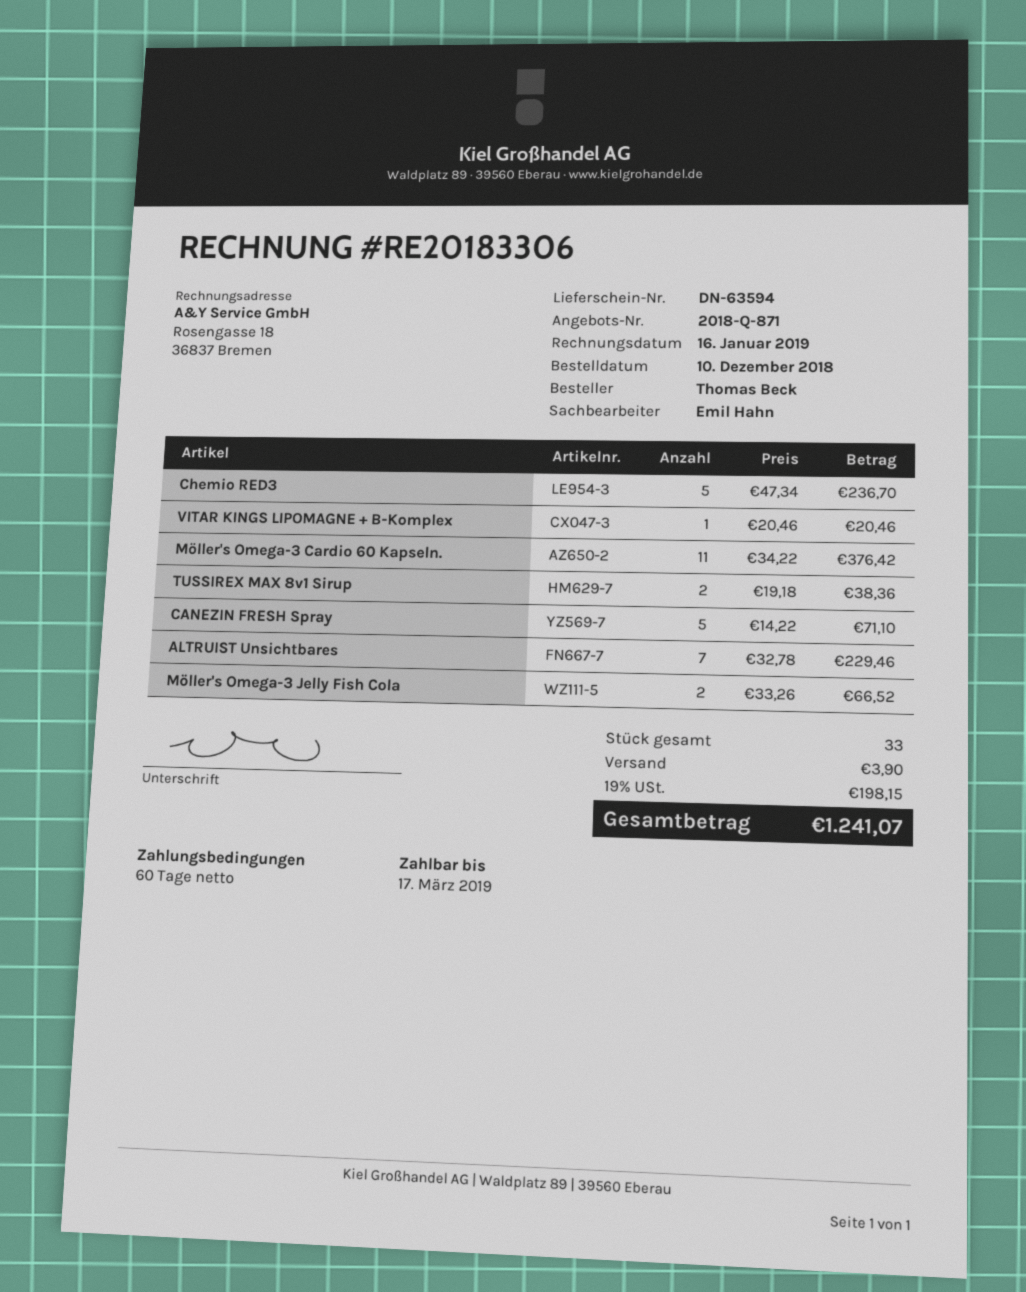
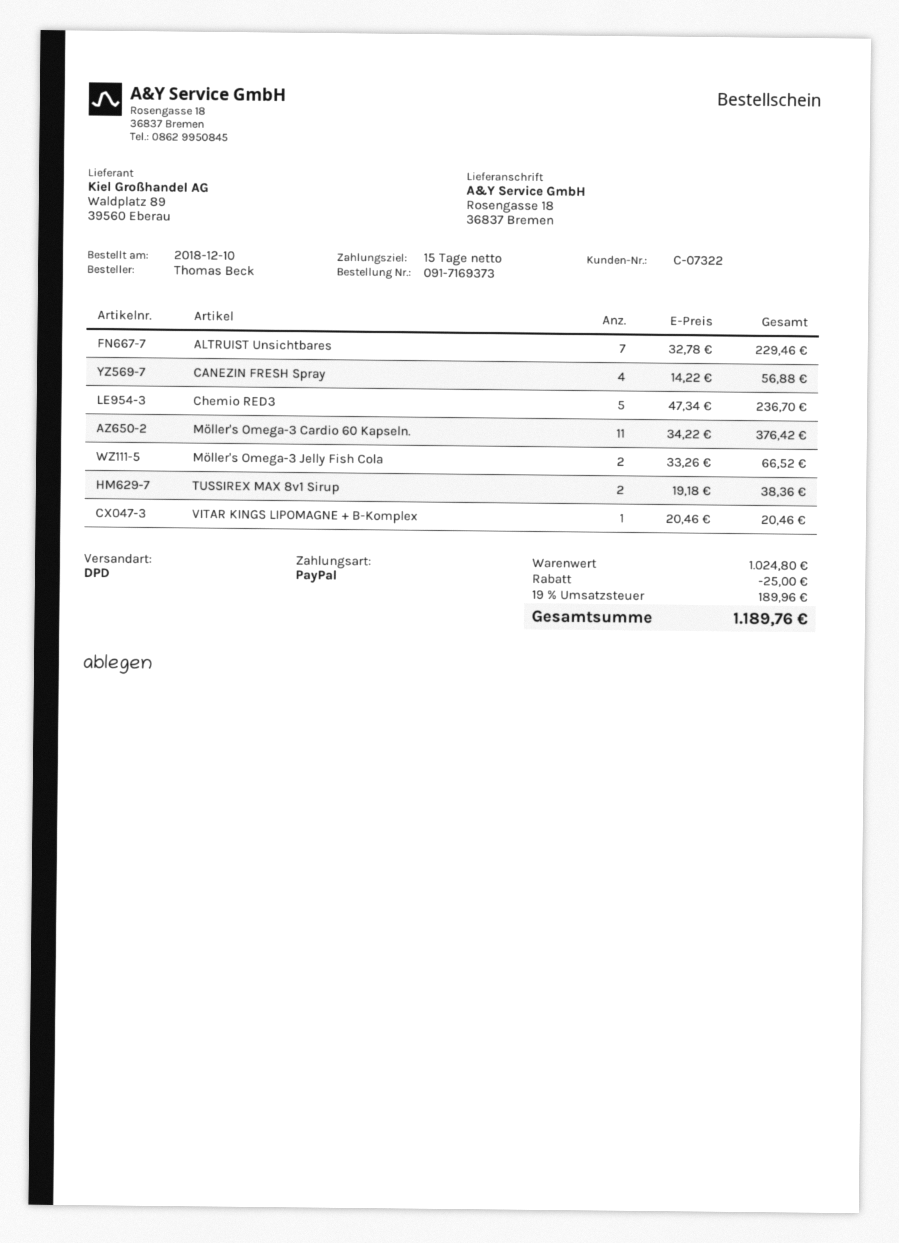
payment terms: 60 days -> 15 days
CANEZIN FRESH Spray: 5 x 14.22 = 71.10 -> 4 x 14.22 = 56.88
discount: none -> 25.00
shipping: 3.90 -> none
tax: 19% = 198.15 -> 19% = 189.96
total: 1241.07 -> 1189.76

